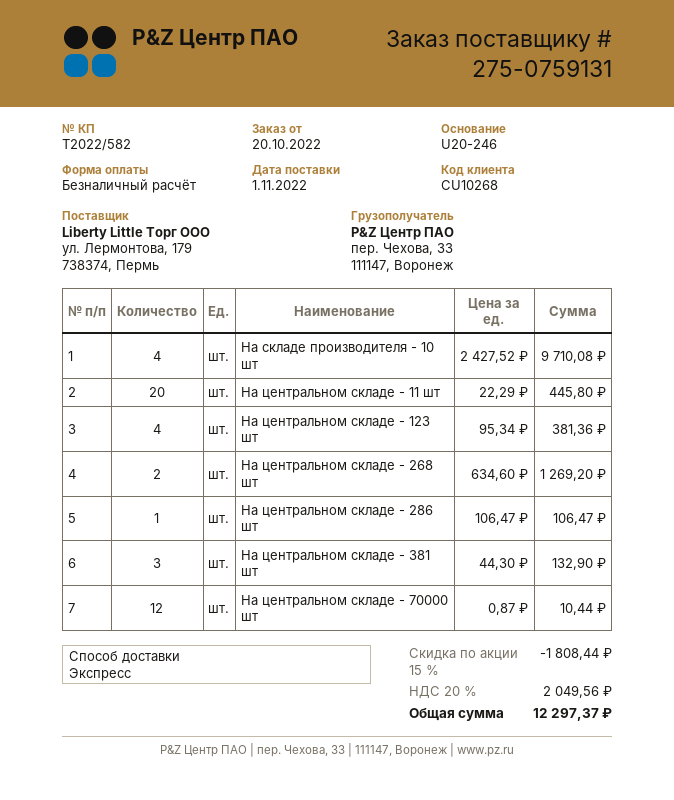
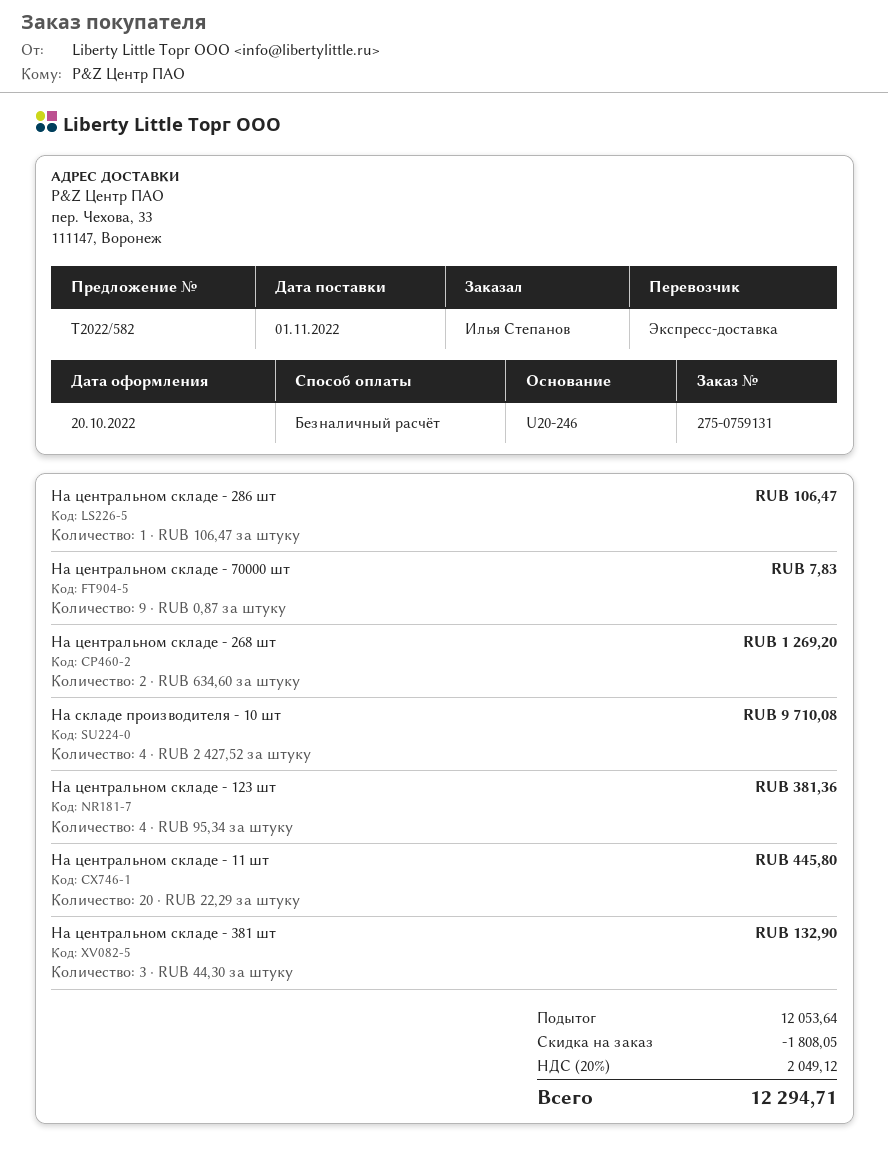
На центральном складе - 70000 шт: 12 x 0.87 = 10.44 -> 9 x 0.87 = 7.83
discount: 1808.44 -> 1808.05
tax: 20% = 2049.56 -> 20% = 2049.12
total: 12297.37 -> 12294.71

